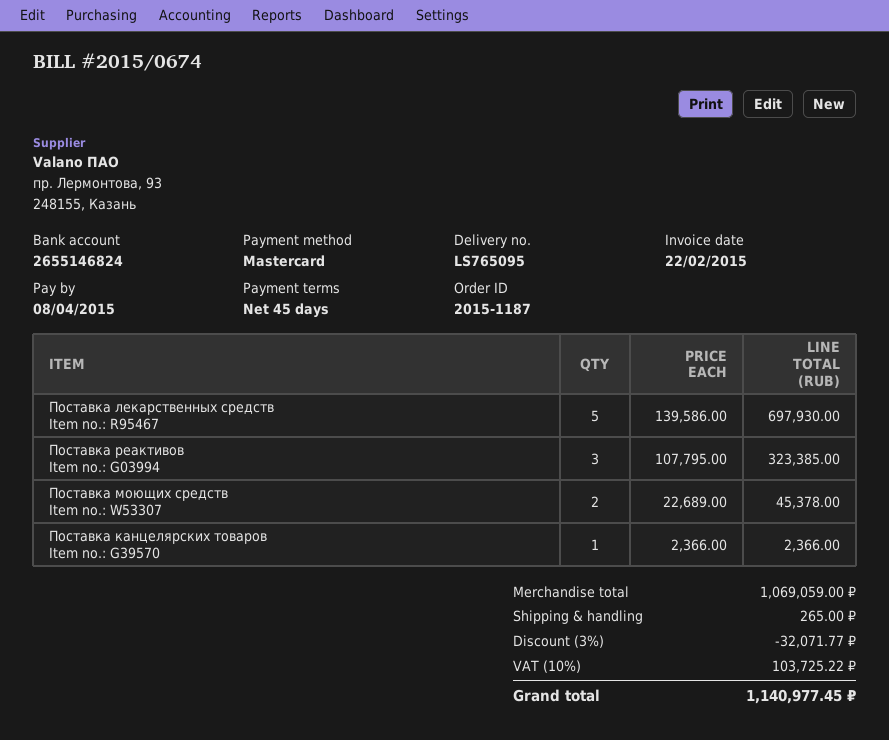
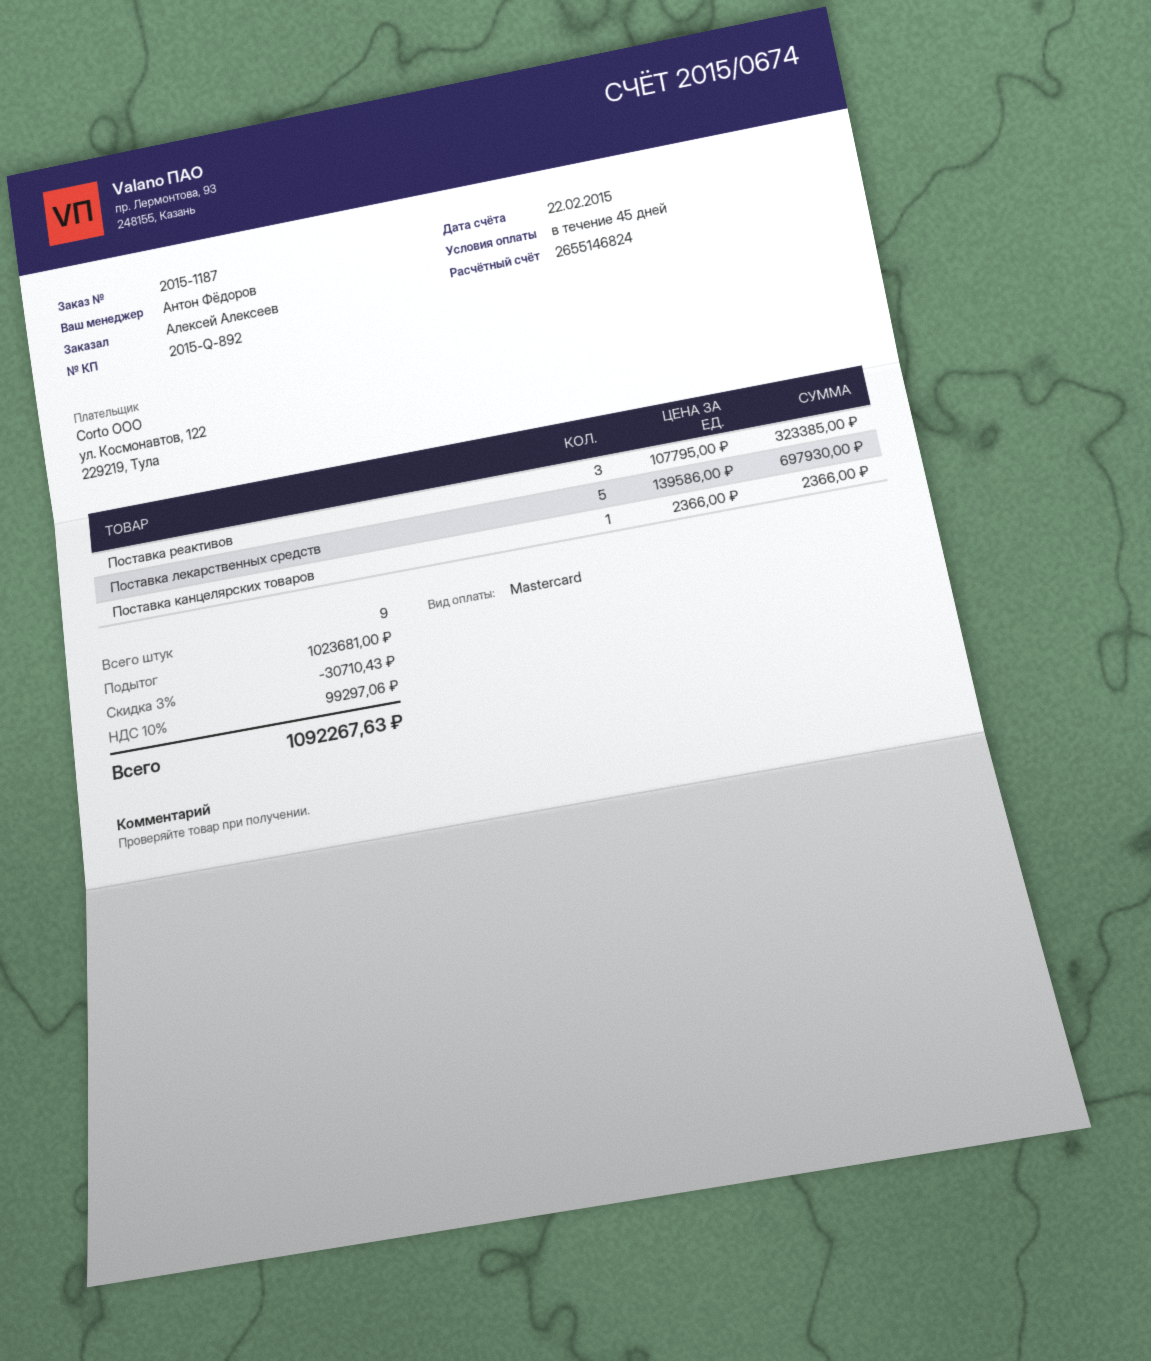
Поставка моющих средств: 2 x 22689.00 = 45378.00 -> none
subtotal: 1069059.00 -> 1023681.00
discount: 3% = 32071.77 -> 3% = 30710.43
shipping: 265.00 -> none
tax: 10% = 103725.22 -> 10% = 99297.06
total: 1140977.45 -> 1092267.63

